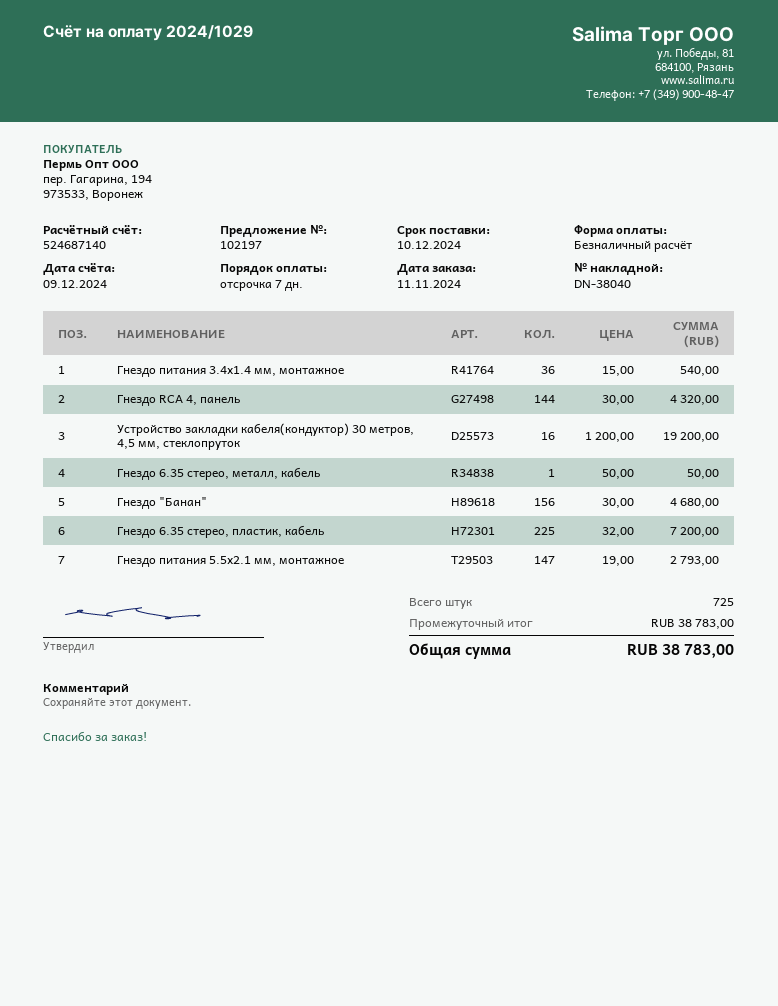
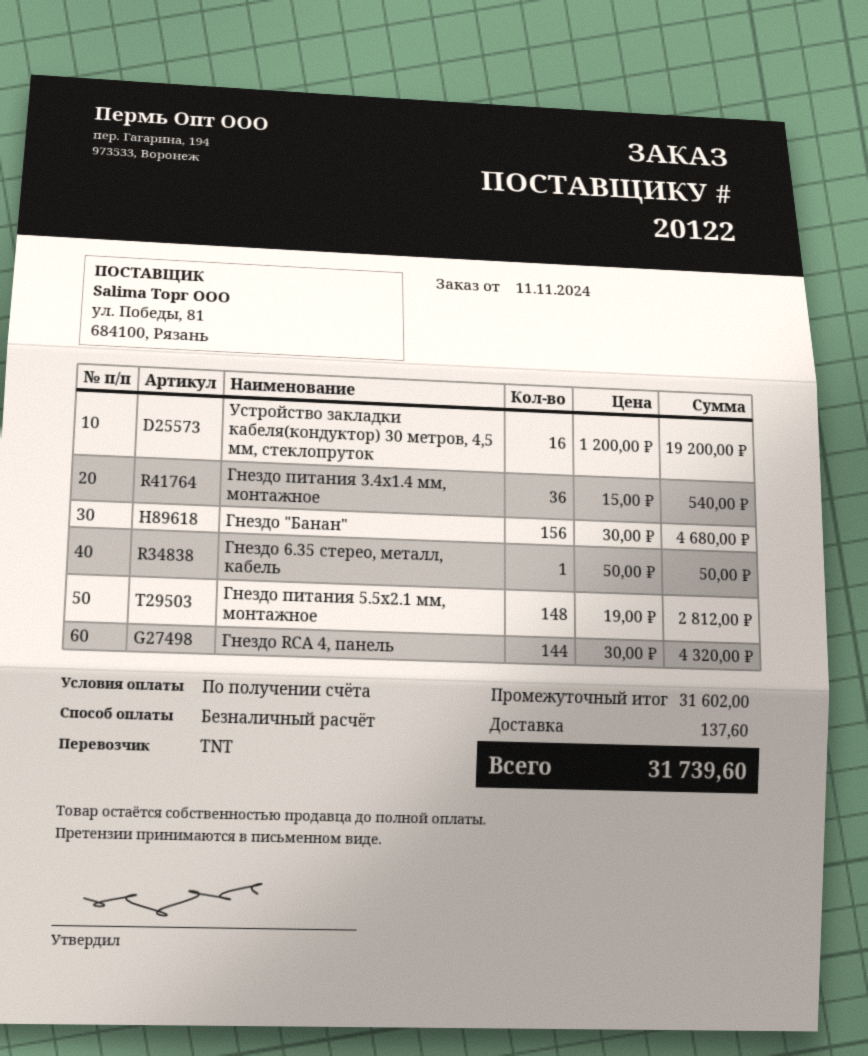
payment terms: 7 days -> on receipt
Гнездо 6.35 стерео, пластик, кабель: 225 x 32.00 = 7200.00 -> none
Гнездо питания 5.5x2.1 мм, монтажное: 147 x 19.00 = 2793.00 -> 148 x 19.00 = 2812.00
subtotal: 38783.00 -> 31602.00
shipping: none -> 137.60
total: 38783.00 -> 31739.60

